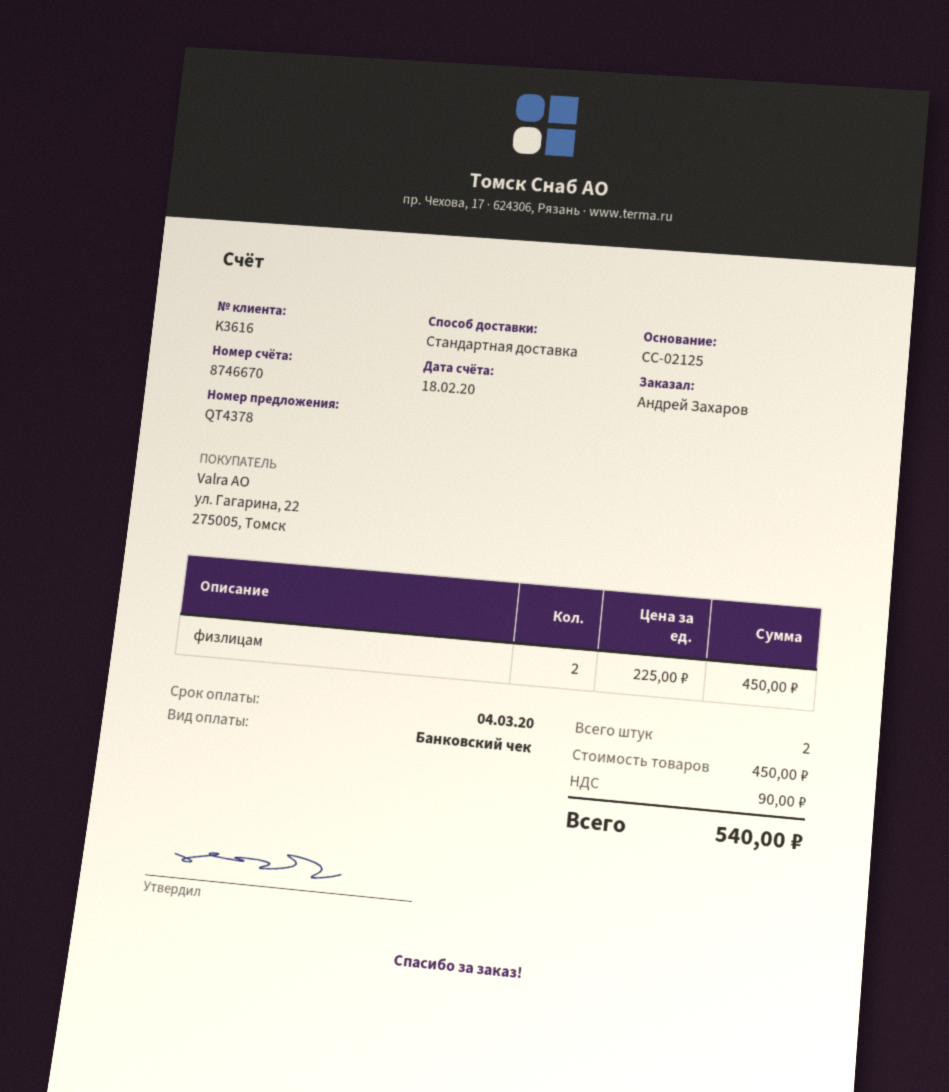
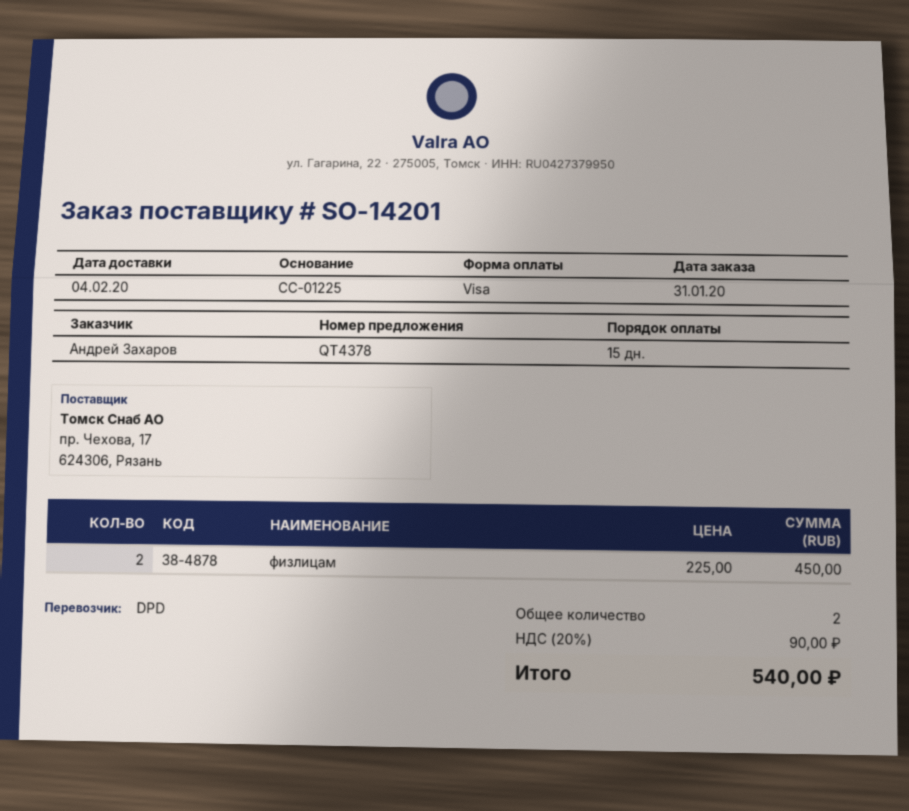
reference: CC-02125 -> CC-01225
payment method: cheque -> Visa
shipping method: standard -> DPD

